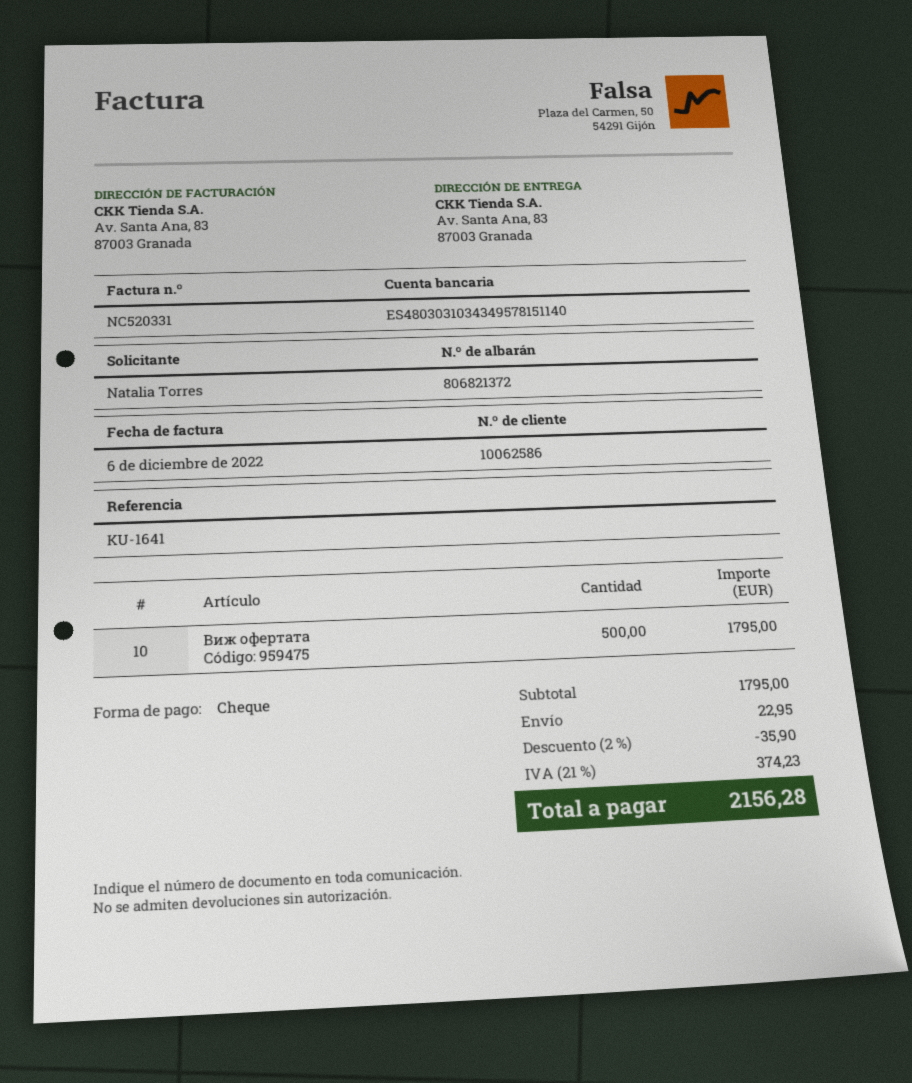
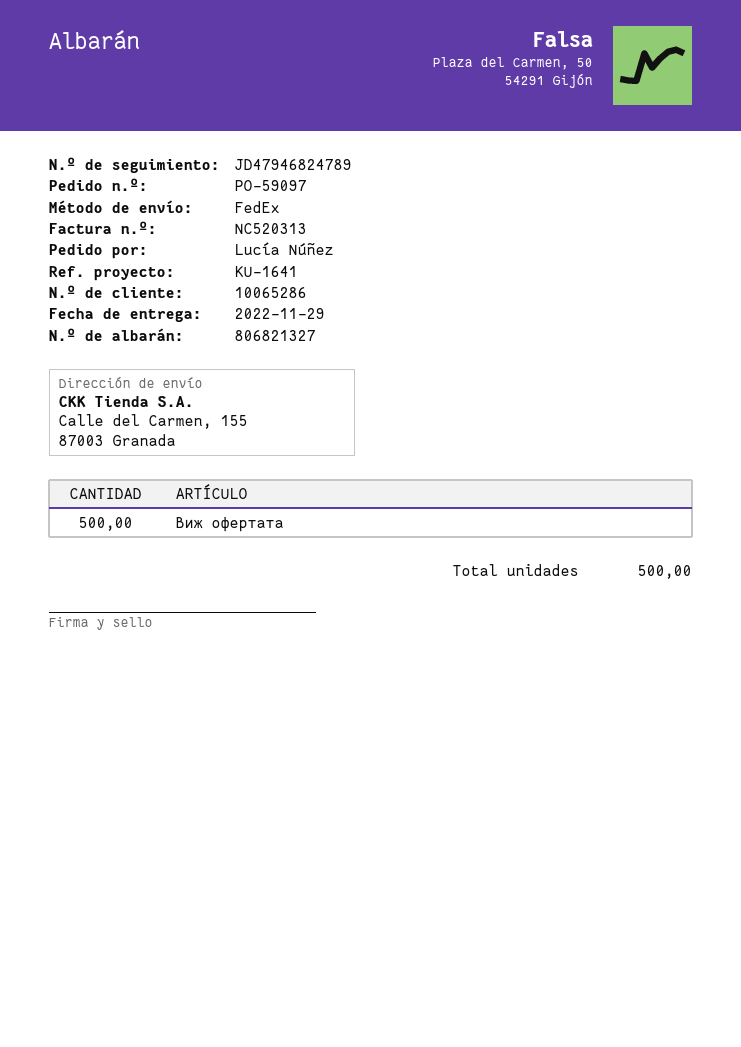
delivery note number: 806821372 -> 806821327
invoice number: NC520331 -> NC520313
customer number: 10062586 -> 10065286
ordered by: Natalia Torres -> Lucía Núñez
ship to: Av. Santa Ana, 83, 87003 Granada -> Calle del Carmen, 155, 87003 Granada

